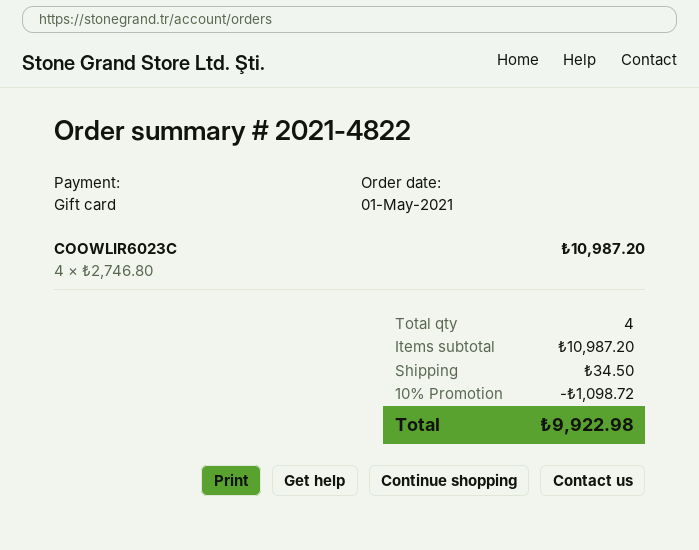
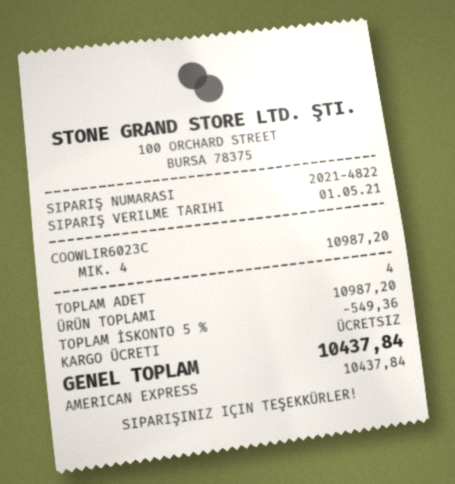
payment method: gift card -> American Express
discount: 10% = 1098.72 -> 5% = 549.36
shipping: 34.50 -> 0.00
total: 9922.98 -> 10437.84

